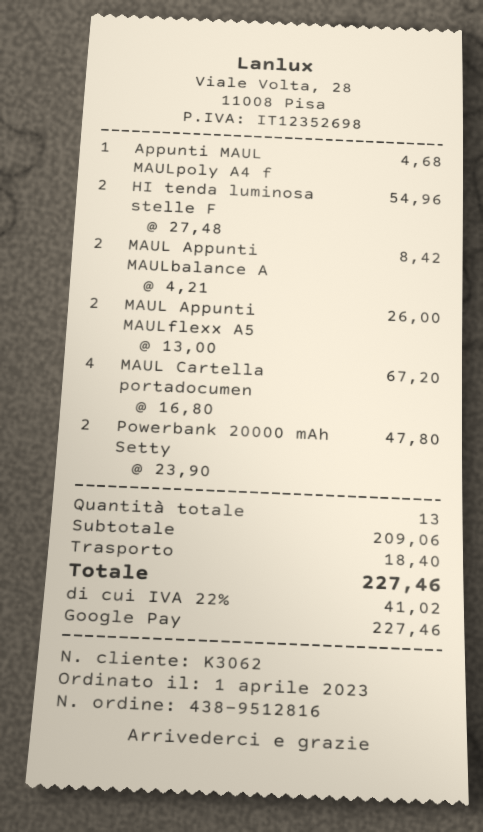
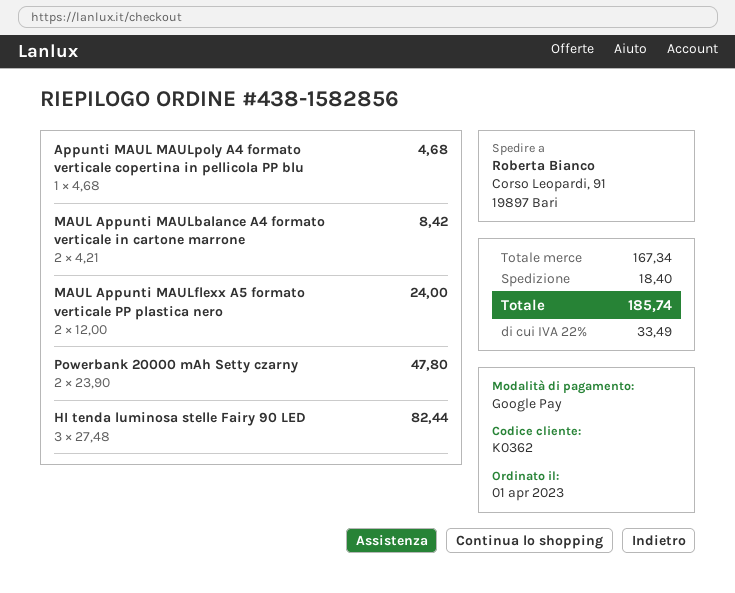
order number: 438-9512816 -> 438-1582856
customer number: K3062 -> K0362
HI tenda luminosa stelle F: 2 x 27.48 = 54.96 -> 3 x 27.48 = 82.44
MAUL Appunti MAULflexx A5: 2 x 13.00 = 26.00 -> 2 x 12.00 = 24.00
MAUL Cartella portadocumen: 4 x 16.80 = 67.20 -> none
subtotal: 209.06 -> 167.34
tax: 22% = 41.02 -> 22% = 33.49
total: 227.46 -> 185.74

